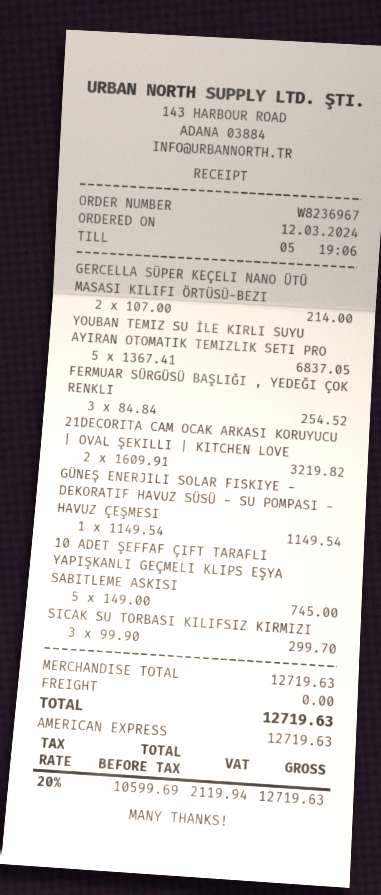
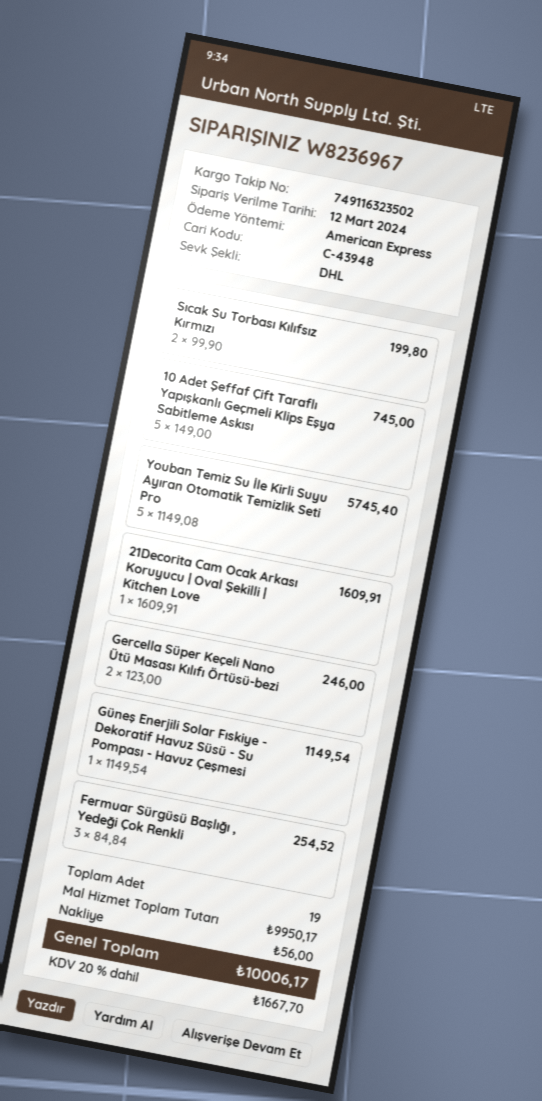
GERCELLA SÜPER KEÇELI NANO ÜTÜ MASASI KILIFI ÖRTÜSÜ-BEZI: 2 x 107.00 = 214.00 -> 2 x 123.00 = 246.00
YOUBAN TEMIZ SU İLE KIRLI SUYU AYIRAN OTOMATIK TEMIZLIK SETI PRO: 5 x 1367.41 = 6837.05 -> 5 x 1149.08 = 5745.40
21DECORITA CAM OCAK ARKASI KORUYUCU | OVAL ŞEKILLI | KITCHEN LOVE: 2 x 1609.91 = 3219.82 -> 1 x 1609.91 = 1609.91
SICAK SU TORBASI KILIFSIZ KIRMIZI: 3 x 99.90 = 299.70 -> 2 x 99.90 = 199.80
subtotal: 12719.63 -> 9950.17
shipping: 0.00 -> 56.00
tax: 20% = 2119.94 -> 20% = 1667.70
total: 12719.63 -> 10006.17

